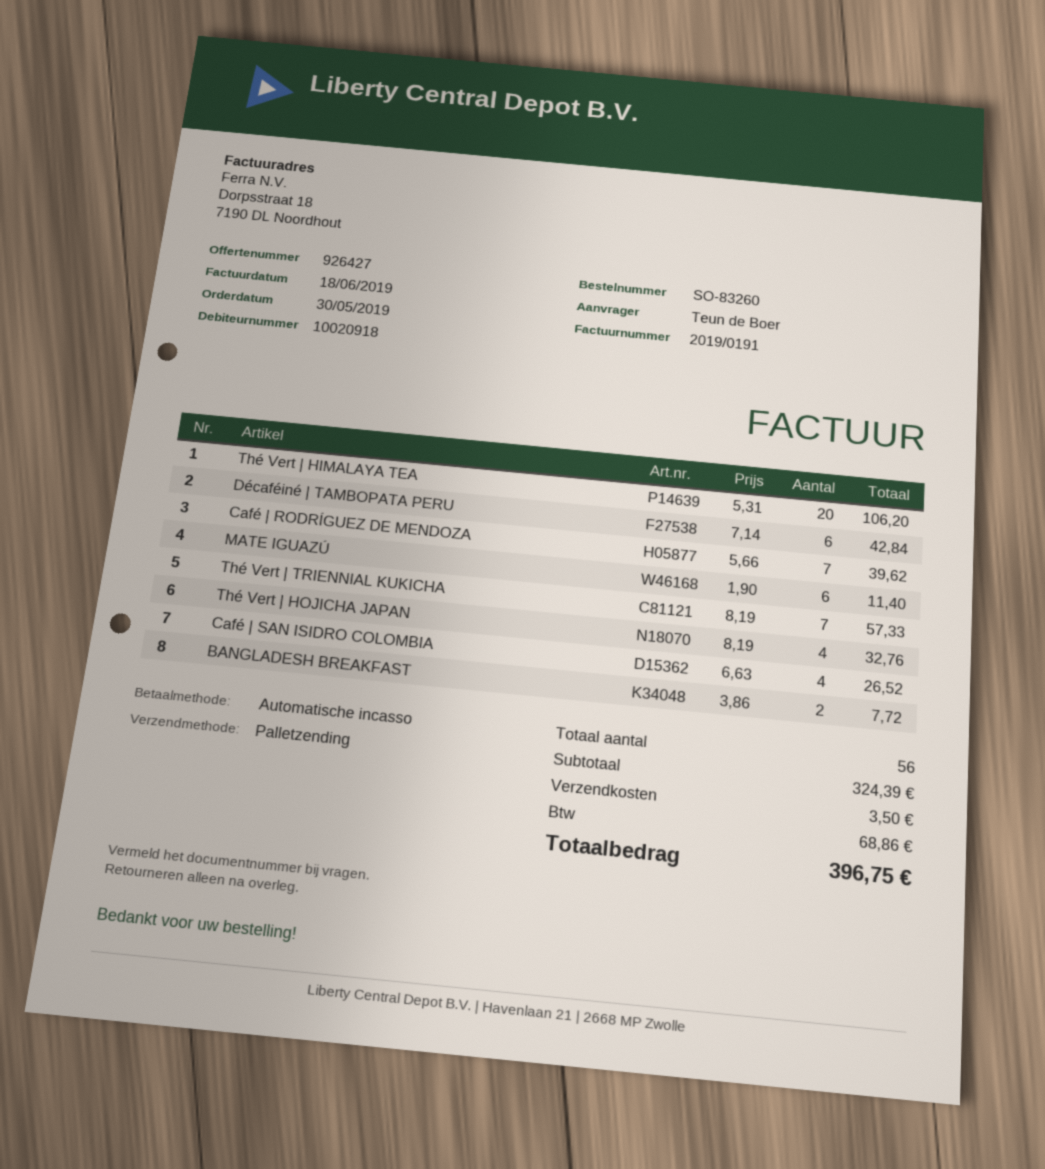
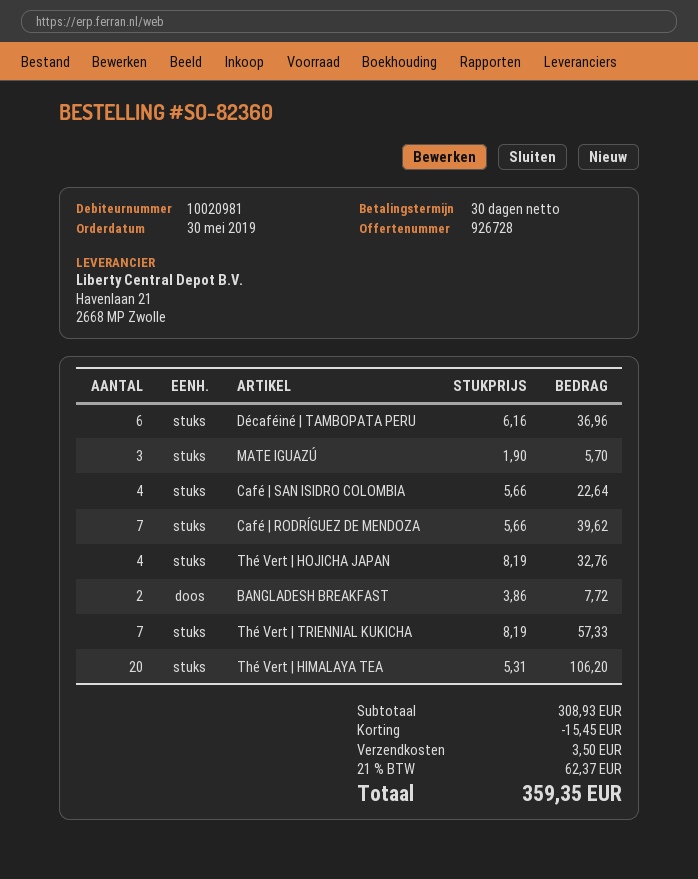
quote number: 926427 -> 926728
order number: SO-83260 -> SO-82360
customer number: 10020918 -> 10020981
Décaféiné | TAMBOPATA PERU: 6 x 7.14 = 42.84 -> 6 x 6.16 = 36.96
MATE IGUAZÚ: 6 x 1.90 = 11.40 -> 3 x 1.90 = 5.70
Café | SAN ISIDRO COLOMBIA: 4 x 6.63 = 26.52 -> 4 x 5.66 = 22.64
subtotal: 324.39 -> 308.93
discount: none -> 15.45
tax: 68.86 -> 62.37
total: 396.75 -> 359.35

